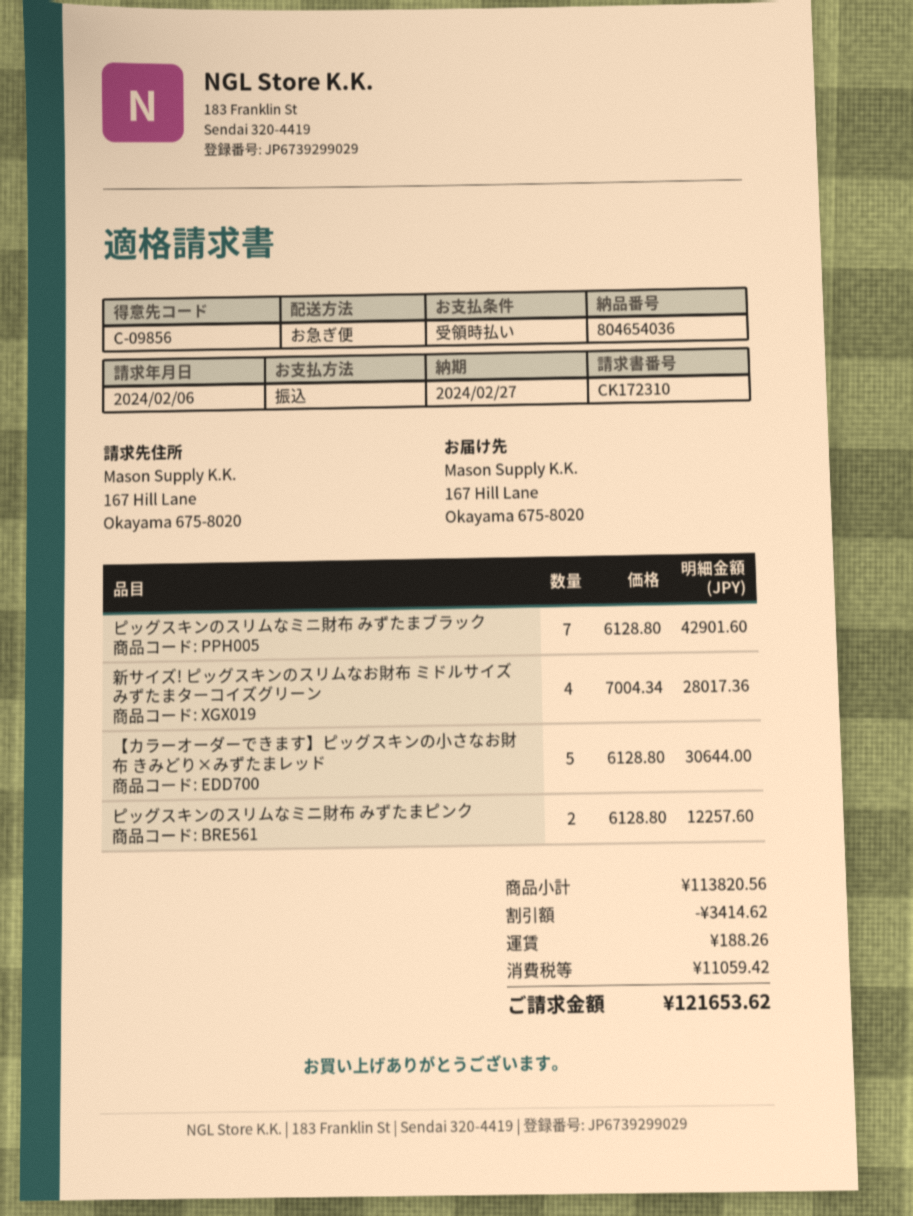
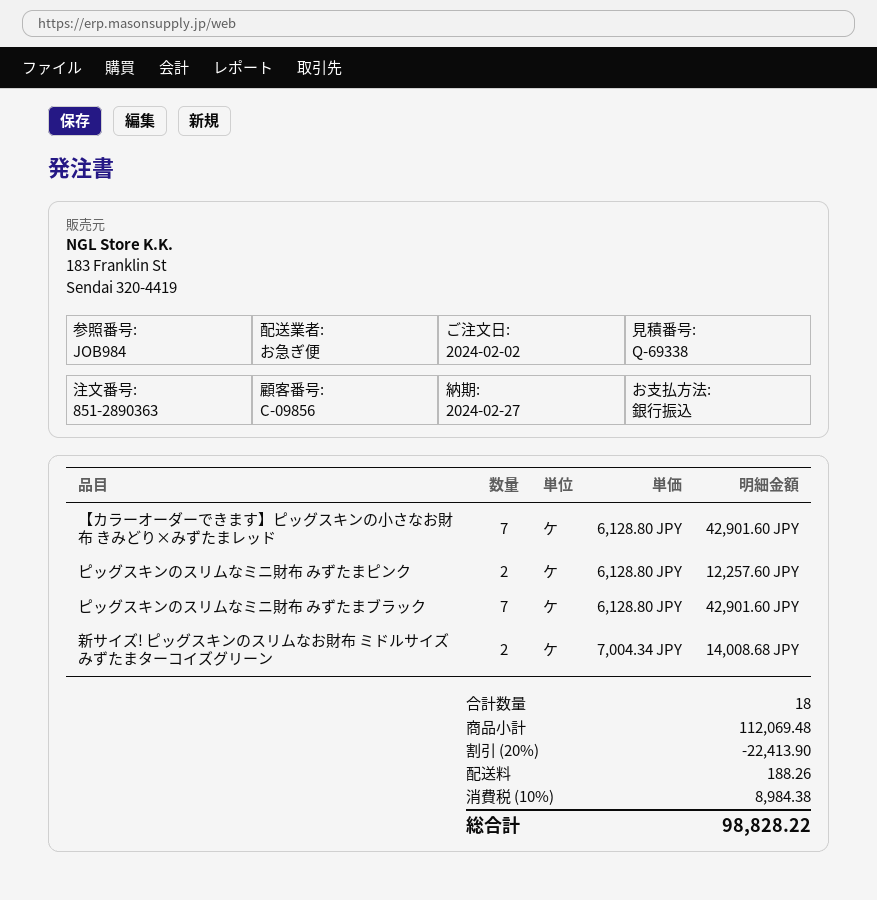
新サイズ! ピッグスキンのスリムなお財布 ミドルサイズ みずたまターコイズグリーン: 4 x 7004.34 = 28017.36 -> 2 x 7004.34 = 14008.68
【カラーオーダーできます】ピッグスキンの小さなお財布 きみどり×みずたまレッド: 5 x 6128.80 = 30644.00 -> 7 x 6128.80 = 42901.60
subtotal: 113820.56 -> 112069.48
discount: 3414.62 -> 22413.90
tax: 11059.42 -> 8984.38
total: 121653.62 -> 98828.22

